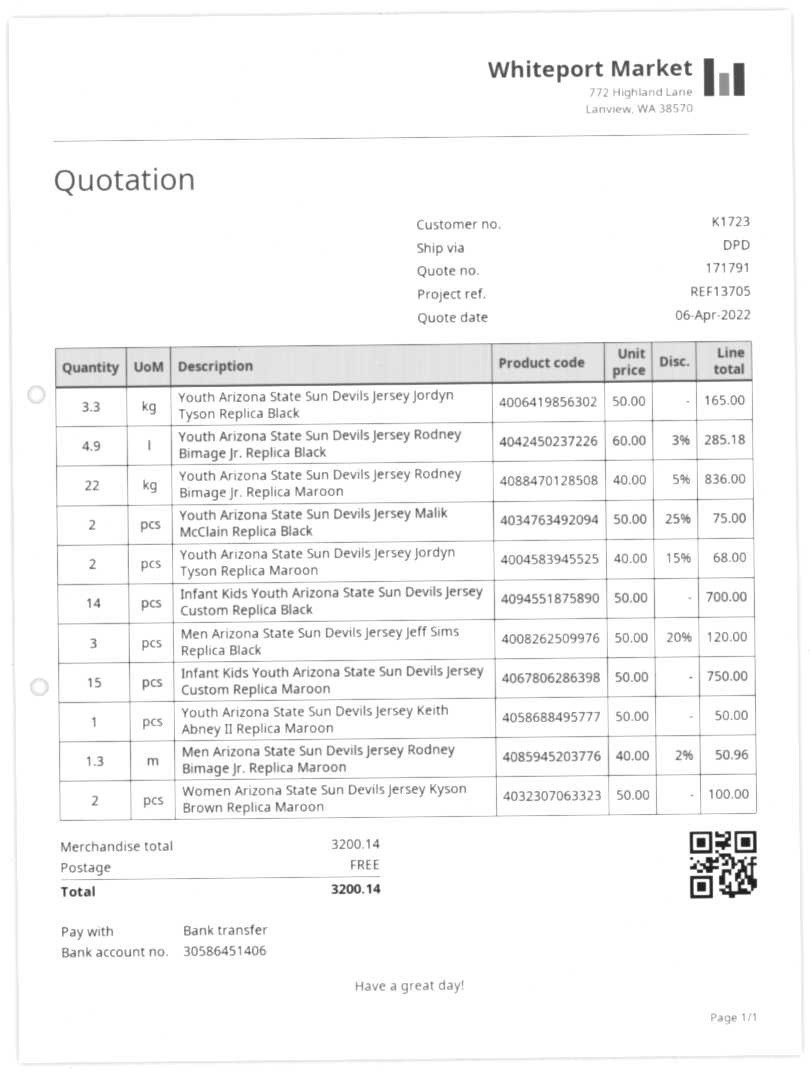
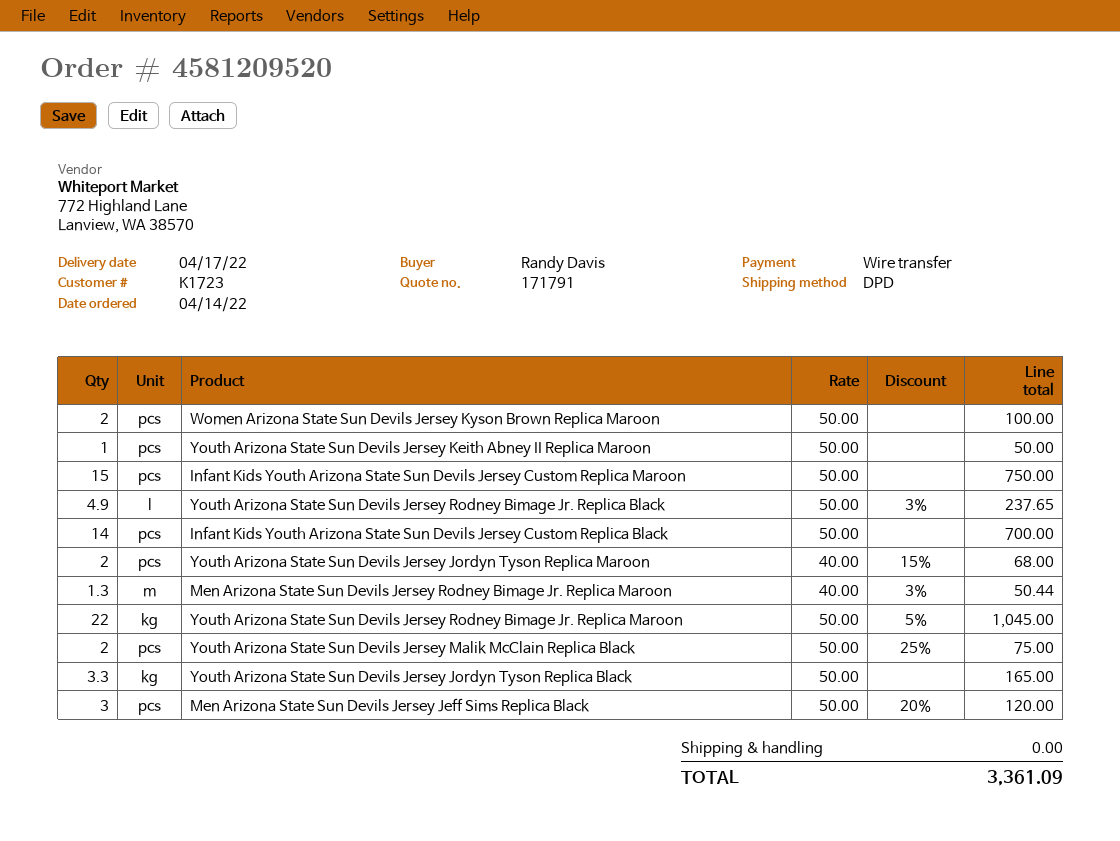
Youth Arizona State Sun Devils Jersey Rodney Bimage Jr. Replica Black: 4.9 x 60.00 - 3% = 285.18 -> 4.9 x 50.00 - 3% = 237.65
Youth Arizona State Sun Devils Jersey Rodney Bimage Jr. Replica Maroon: 22 x 40.00 - 5% = 836.00 -> 22 x 50.00 - 5% = 1045.00
Men Arizona State Sun Devils Jersey Rodney Bimage Jr. Replica Maroon: 1.3 x 40.00 - 2% = 50.96 -> 1.3 x 40.00 - 3% = 50.44
total: 3200.14 -> 3361.09

